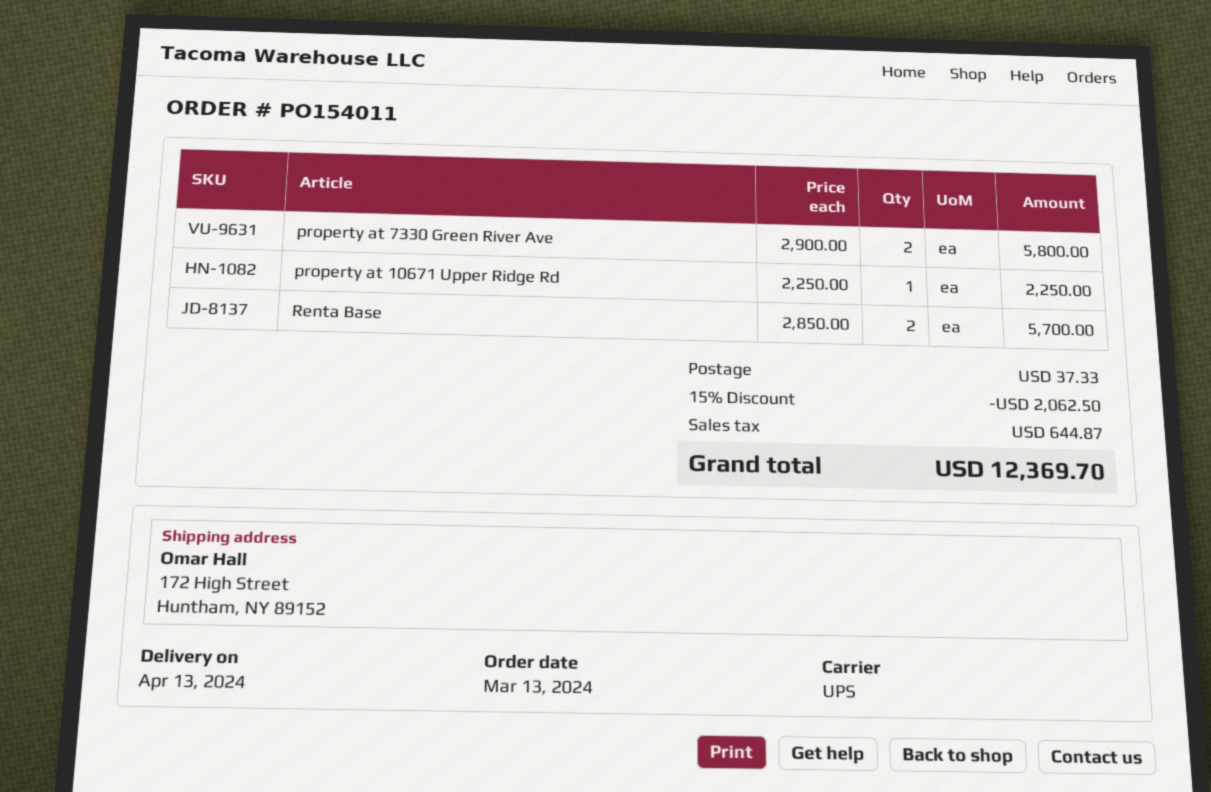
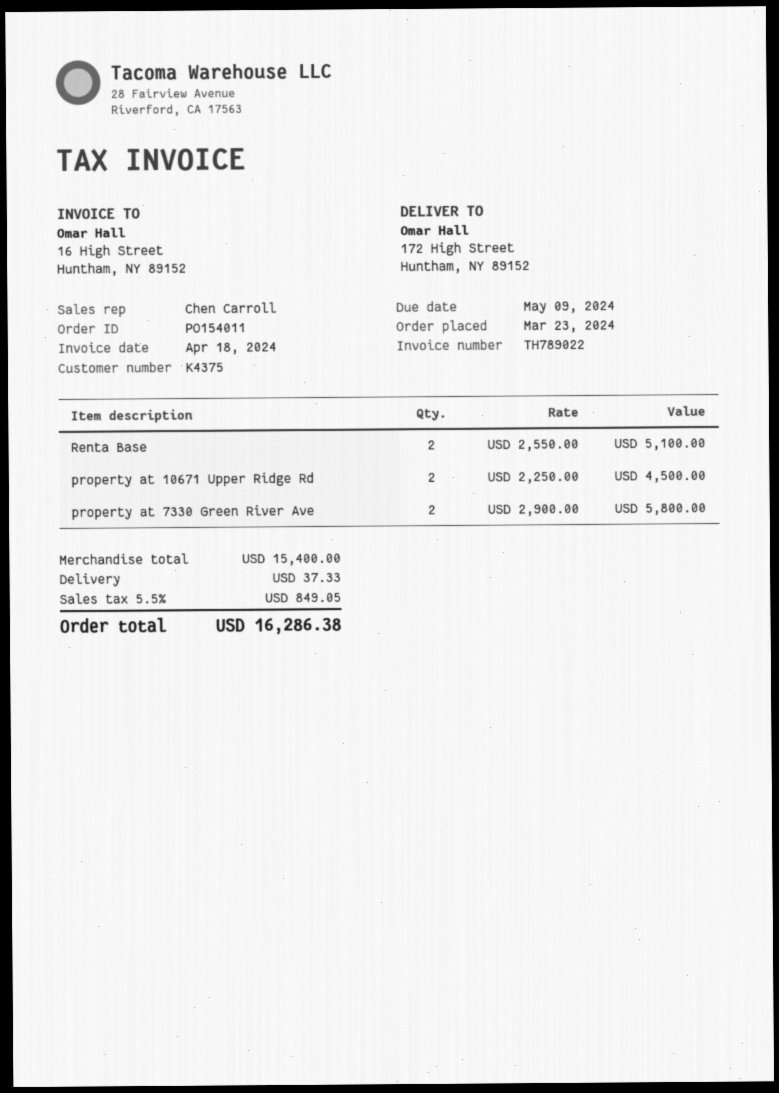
order date: 2024-03-13 -> 2024-03-23
property at 10671 Upper Ridge Rd: 1 x 2250.00 = 2250.00 -> 2 x 2250.00 = 4500.00
Renta Base: 2 x 2850.00 = 5700.00 -> 2 x 2550.00 = 5100.00
discount: 15% = 2062.50 -> none
tax: 644.87 -> 849.05
total: 12369.70 -> 16286.38

